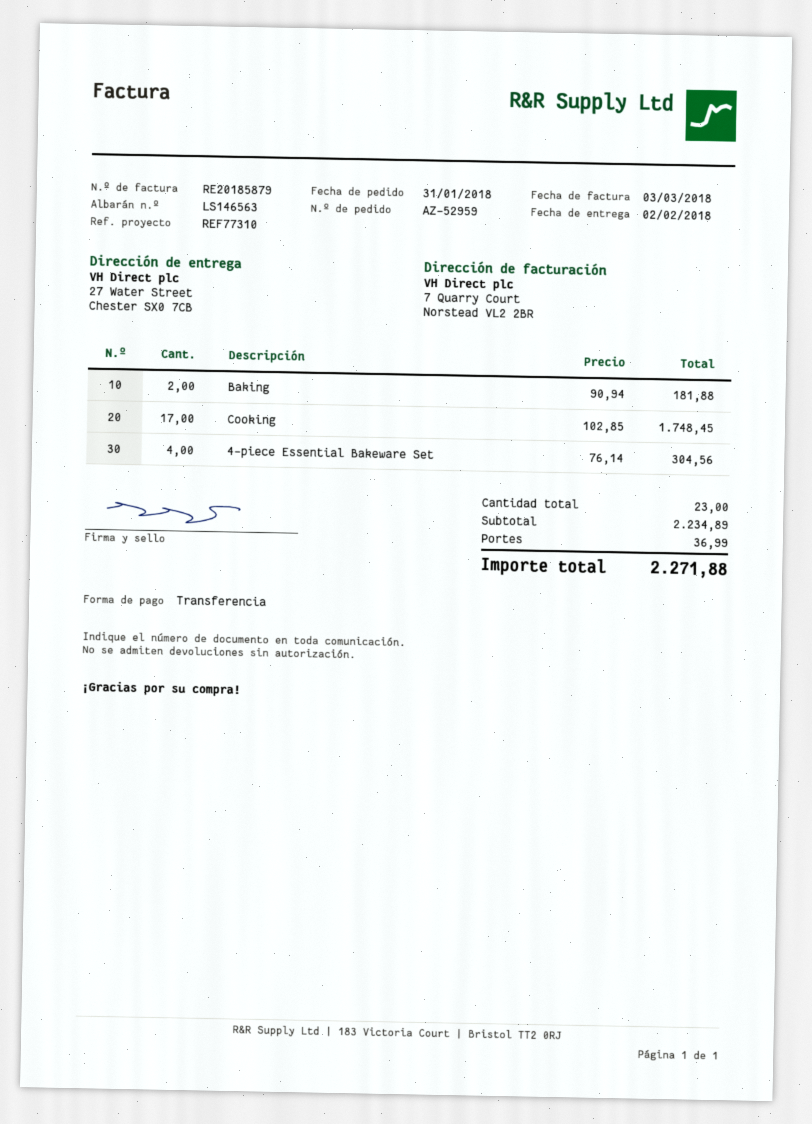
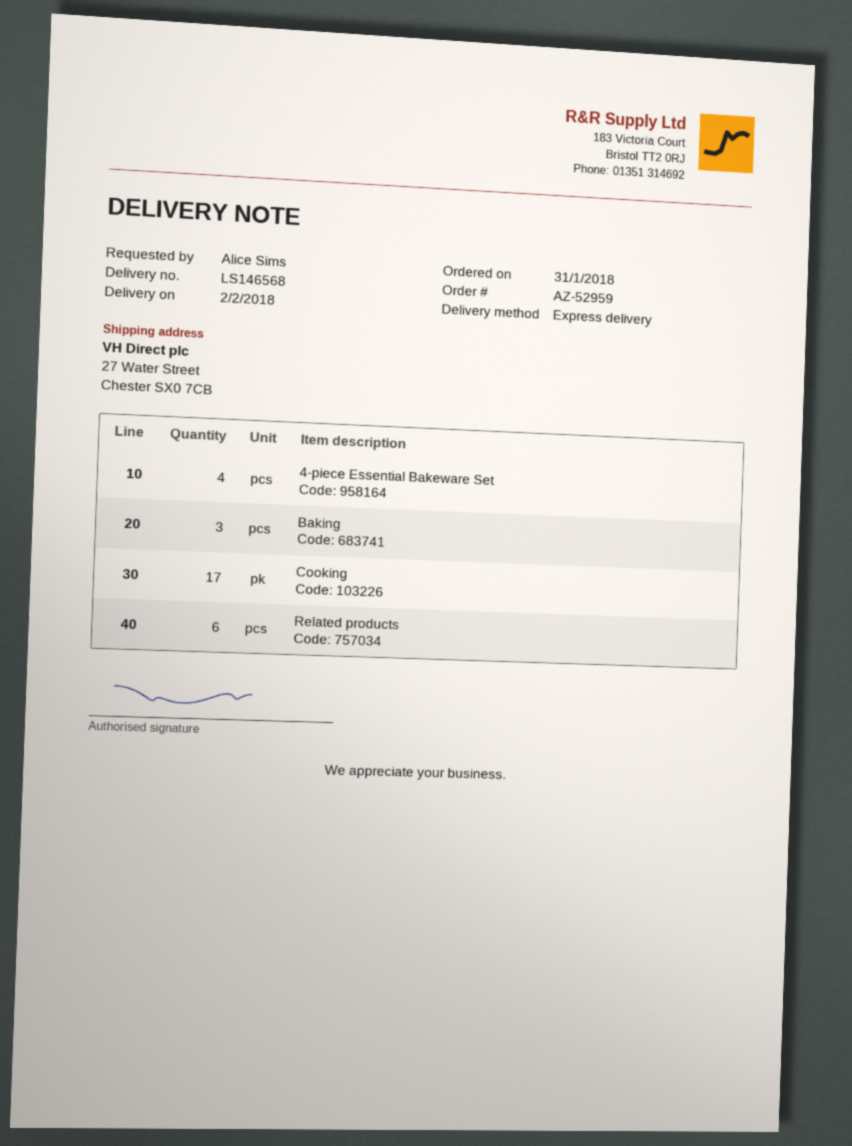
delivery note number: LS146563 -> LS146568
Baking: 2 -> 3
Related products: none -> 6

